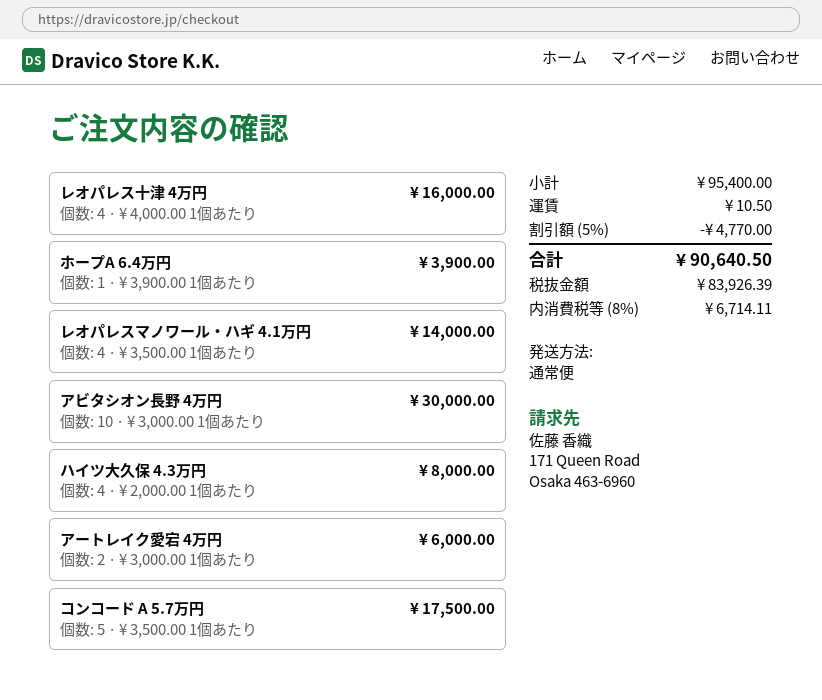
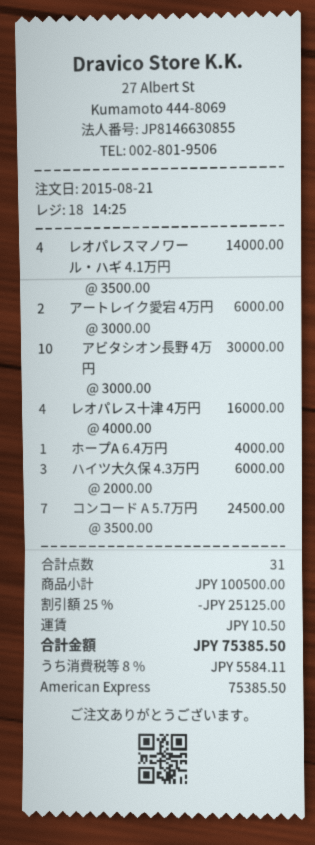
ホープA 6.4万円: 1 x 3900.00 = 3900.00 -> 1 x 4000.00 = 4000.00
ハイツ大久保 4.3万円: 4 x 2000.00 = 8000.00 -> 3 x 2000.00 = 6000.00
コンコード A 5.7万円: 5 x 3500.00 = 17500.00 -> 7 x 3500.00 = 24500.00
subtotal: 95400.00 -> 100500.00
discount: 5% = 4770.00 -> 25% = 25125.00
tax: 8% = 6714.11 -> 8% = 5584.11
total: 90640.50 -> 75385.50

